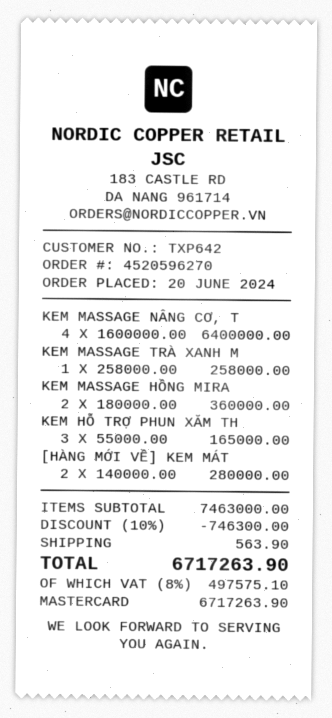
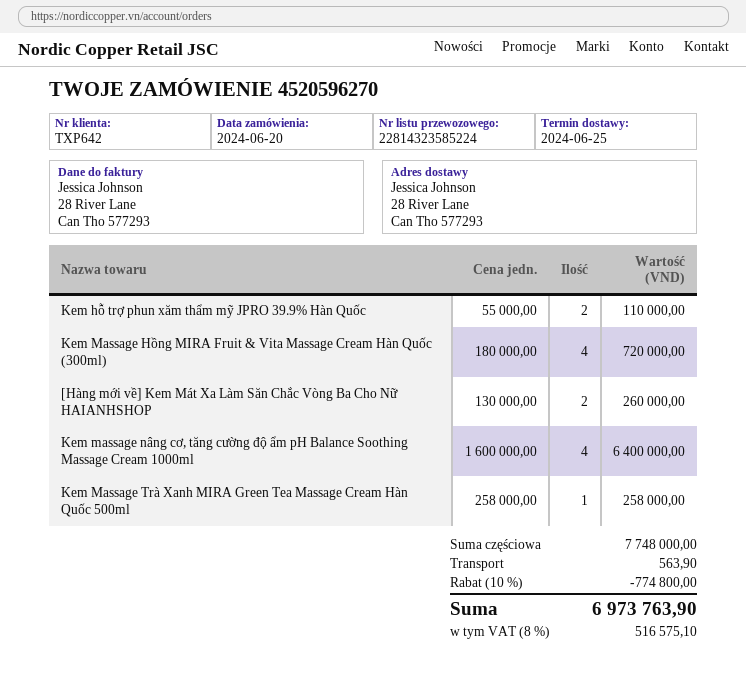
KEM MASSAGE HỒNG MIRA: 2 x 180000.00 = 360000.00 -> 4 x 180000.00 = 720000.00
KEM HỖ TRỢ PHUN XĂM TH: 3 x 55000.00 = 165000.00 -> 2 x 55000.00 = 110000.00
[HÀNG MỚI VỀ] KEM MÁT: 2 x 140000.00 = 280000.00 -> 2 x 130000.00 = 260000.00
subtotal: 7463000.00 -> 7748000.00
discount: 10% = 746300.00 -> 10% = 774800.00
tax: 8% = 497575.10 -> 8% = 516575.10
total: 6717263.90 -> 6973763.90

